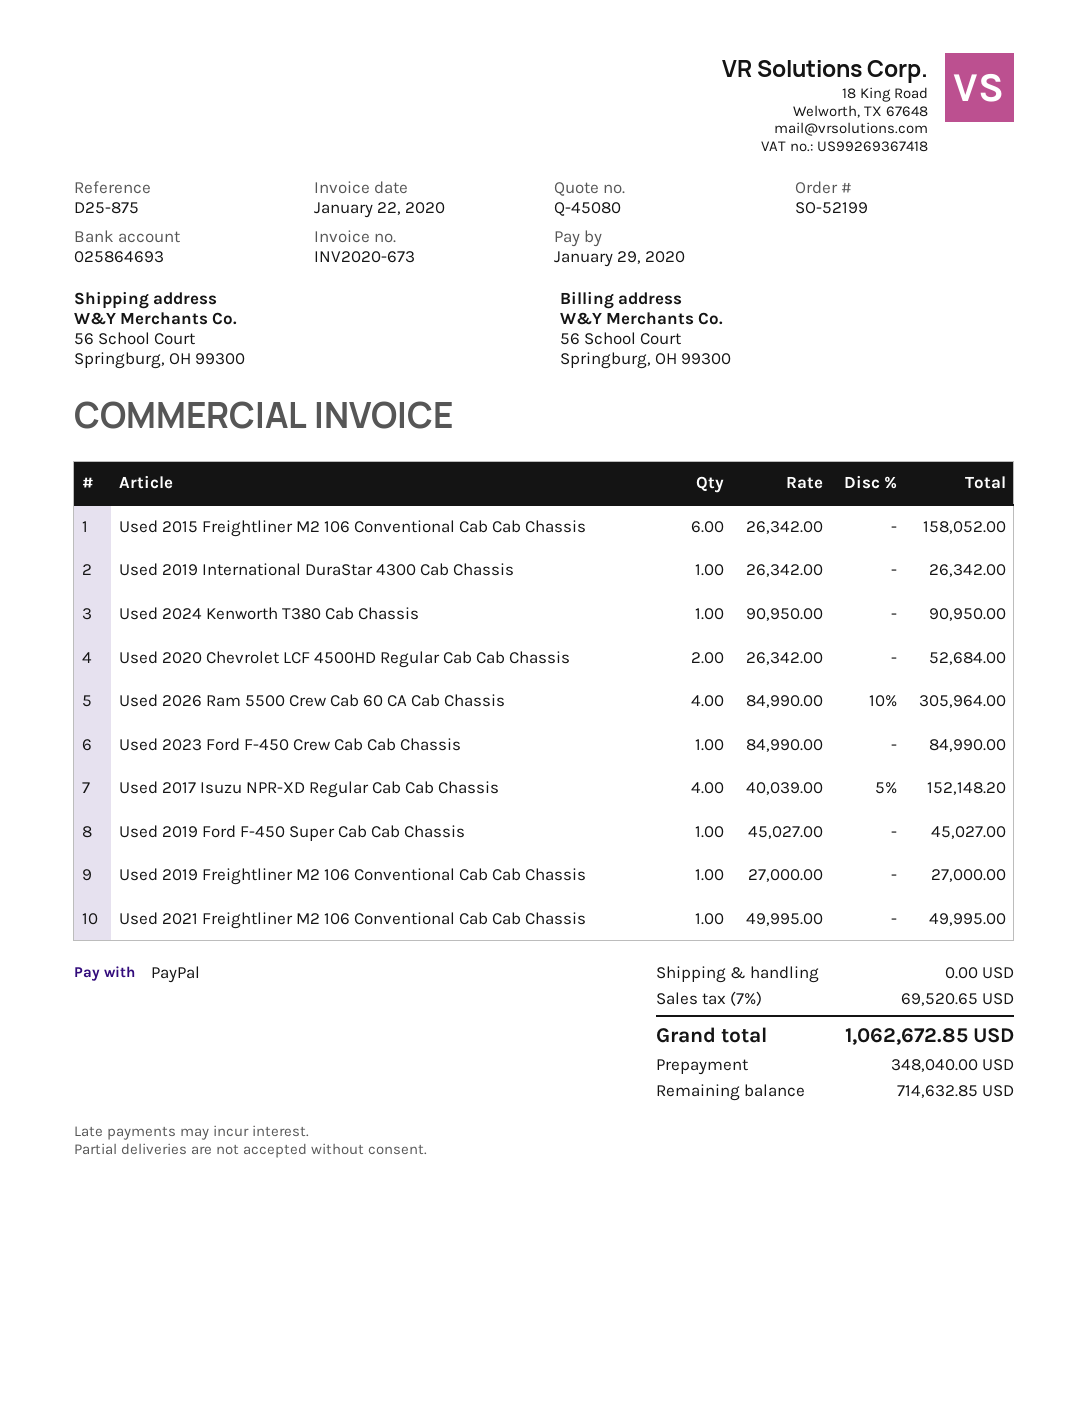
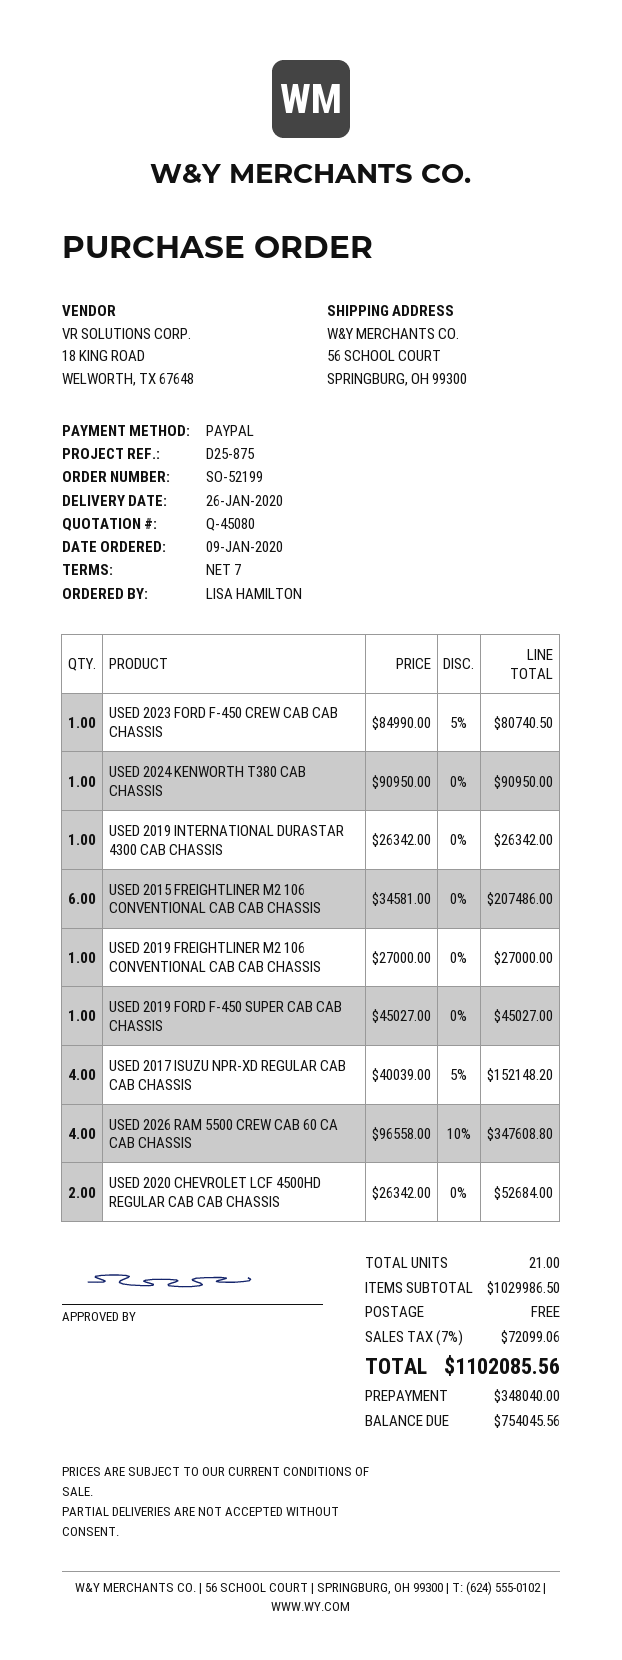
Used 2015 Freightliner M2 106 Conventional Cab Cab Chassis: 6 x 26342.00 = 158052.00 -> 6 x 34581.00 = 207486.00
Used 2026 Ram 5500 Crew Cab 60 CA Cab Chassis: 4 x 84990.00 - 10% = 305964.00 -> 4 x 96558.00 - 10% = 347608.80
Used 2023 Ford F-450 Crew Cab Cab Chassis: 1 x 84990.00 = 84990.00 -> 1 x 84990.00 - 5% = 80740.50
Used 2021 Freightliner M2 106 Conventional Cab Cab Chassis: 1 x 49995.00 = 49995.00 -> none
tax: 7% = 69520.65 -> 7% = 72099.06
total: 1062672.85 -> 1102085.56
balance: 714632.85 -> 754045.56

